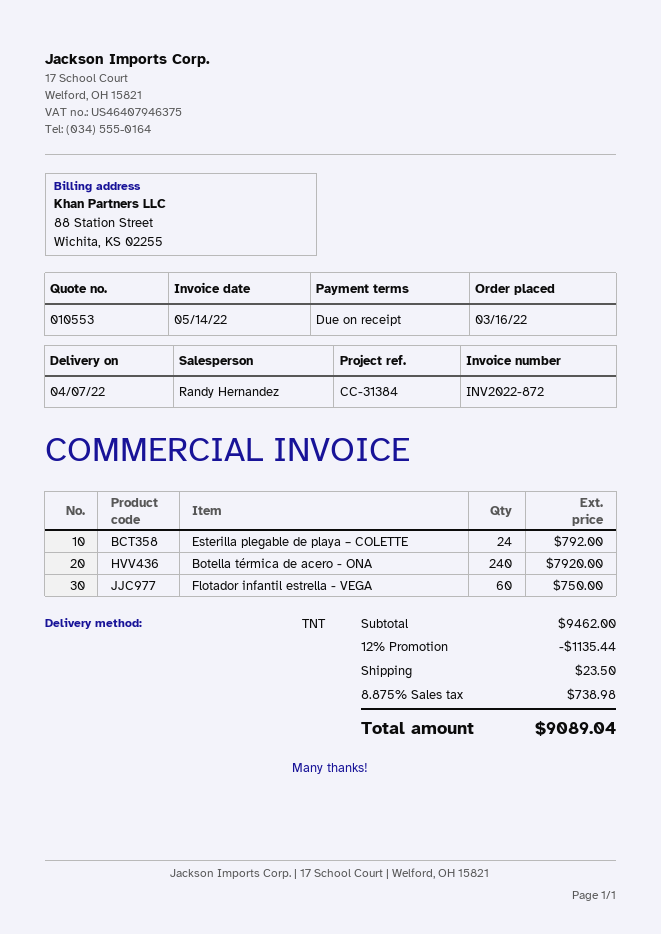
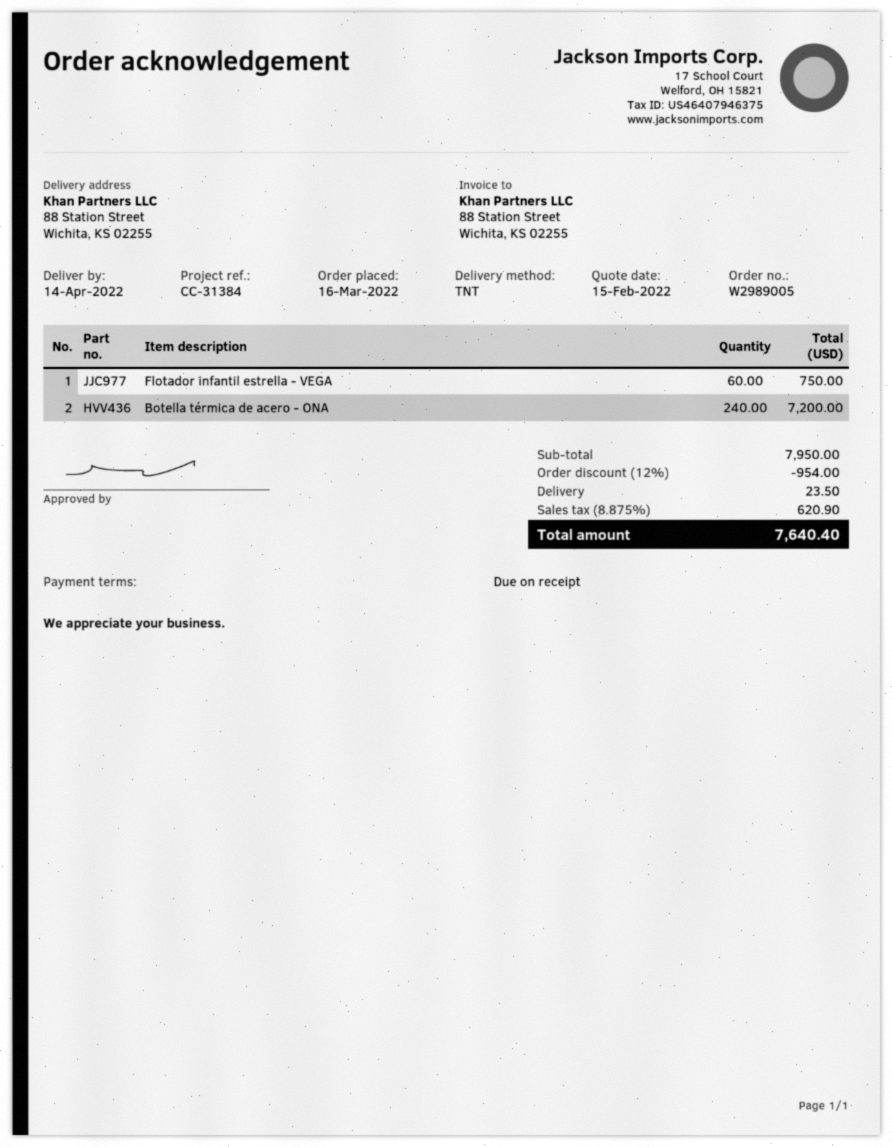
delivery date: 2022-04-07 -> 2022-04-14
Esterilla plegable de playa – COLETTE: 24 for 792.00 -> none
Botella térmica de acero - ONA: 240 for 7920.00 -> 240 for 7200.00
subtotal: 9462.00 -> 7950.00
discount: 12% = 1135.44 -> 12% = 954.00
tax: 8.875% = 738.98 -> 8.875% = 620.90
total: 9089.04 -> 7640.40

